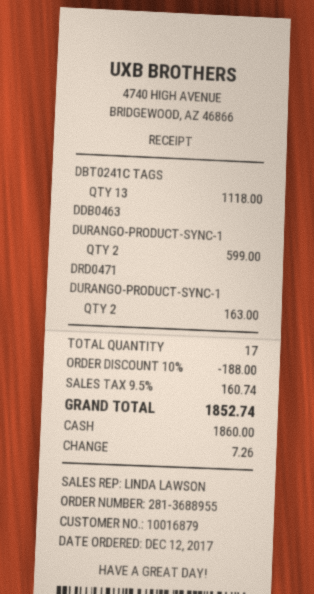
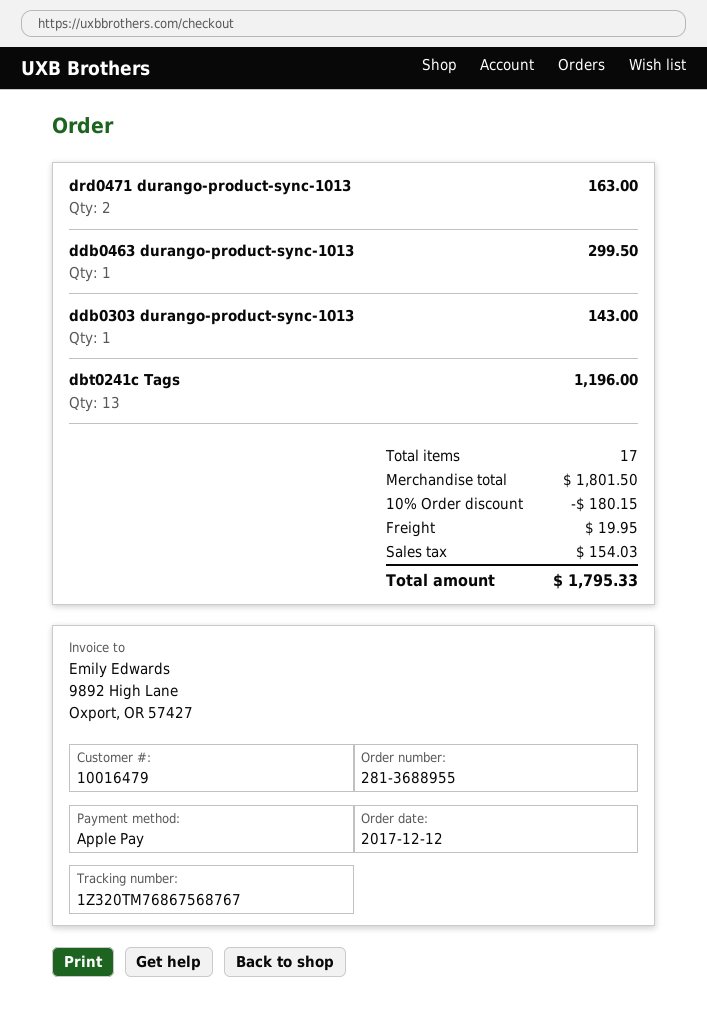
customer number: 10016879 -> 10016479
payment method: cash -> Apple Pay
DBT0241C TAGS: 13 for 1118.00 -> 13 for 1196.00
DDB0463 DURANGO-PRODUCT-SYNC-1: 2 for 599.00 -> 1 for 299.50
ddb0303 durango-product-sync-1013: none -> 1 for 143.00
discount: 10% = 188.00 -> 10% = 180.15
shipping: none -> 19.95
tax: 160.74 -> 154.03
total: 1852.74 -> 1795.33

